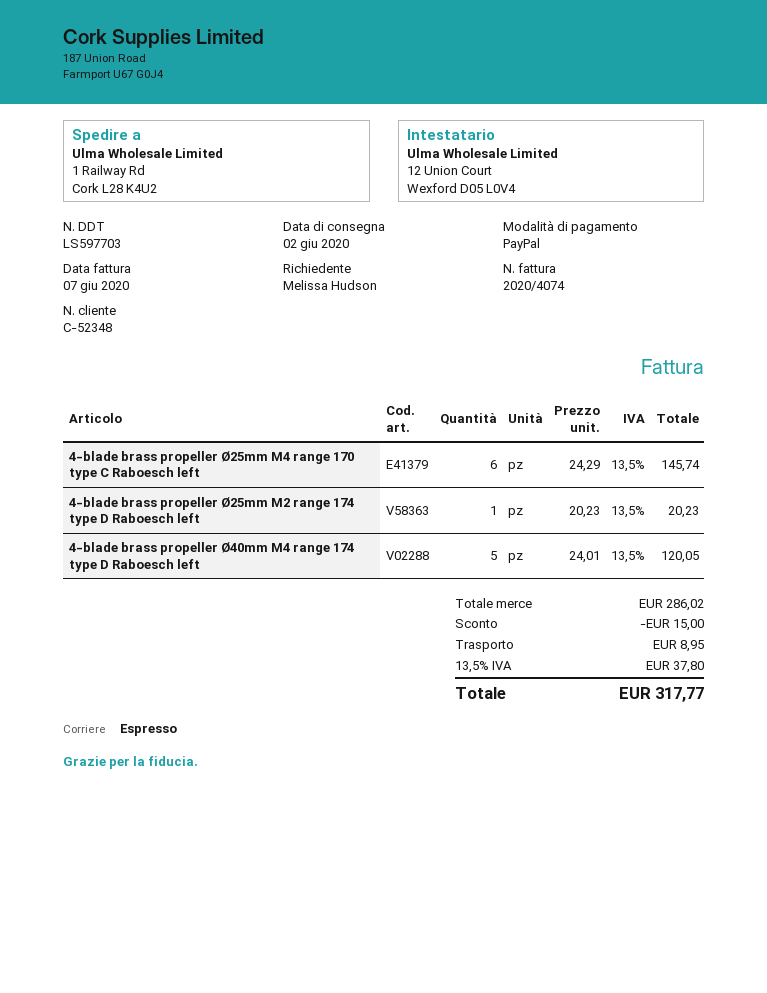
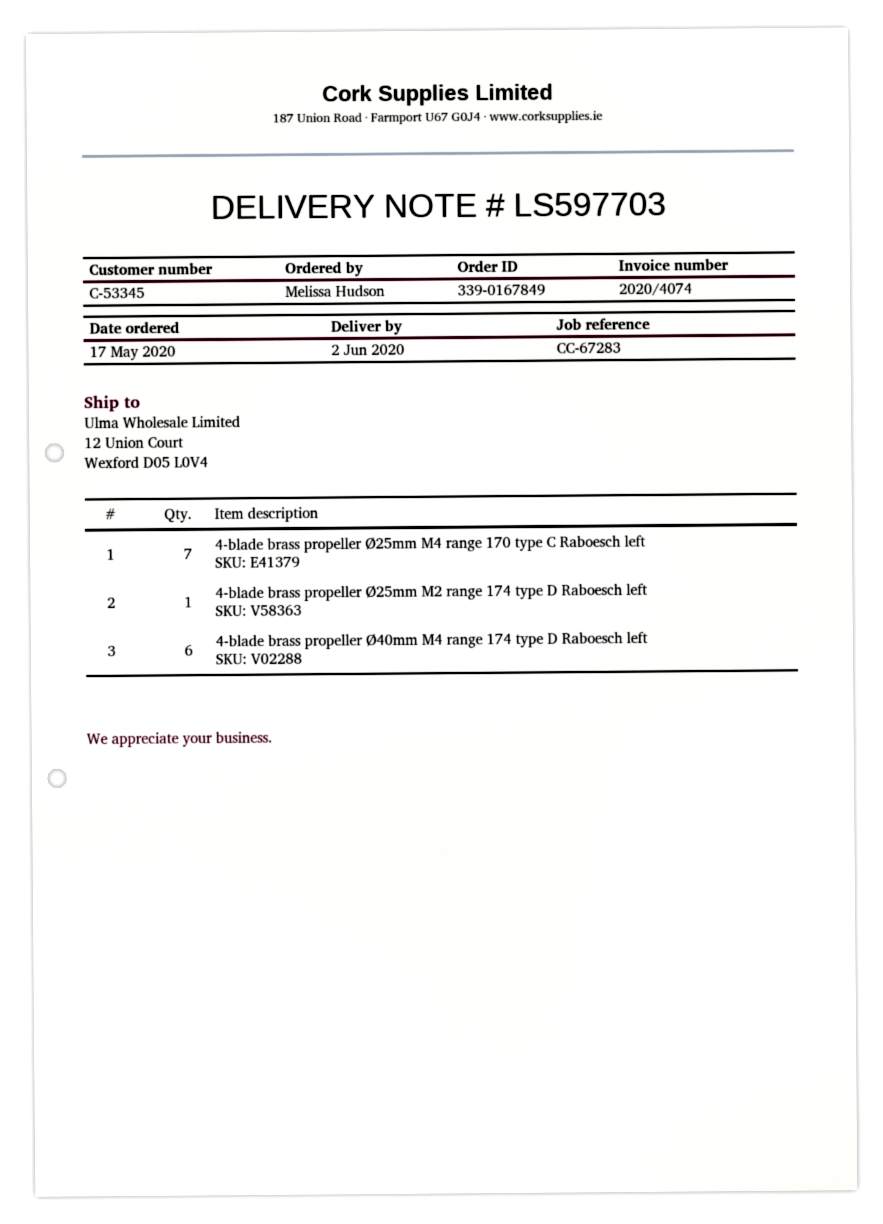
customer number: C-52348 -> C-53345
ship to: 1 Railway Rd, Cork L28 K4U2 -> 12 Union Court, Wexford D05 L0V4
4-blade brass propeller Ø25mm M4 range 170 type C Raboesch left: 6 -> 7
4-blade brass propeller Ø40mm M4 range 174 type D Raboesch left: 5 -> 6

